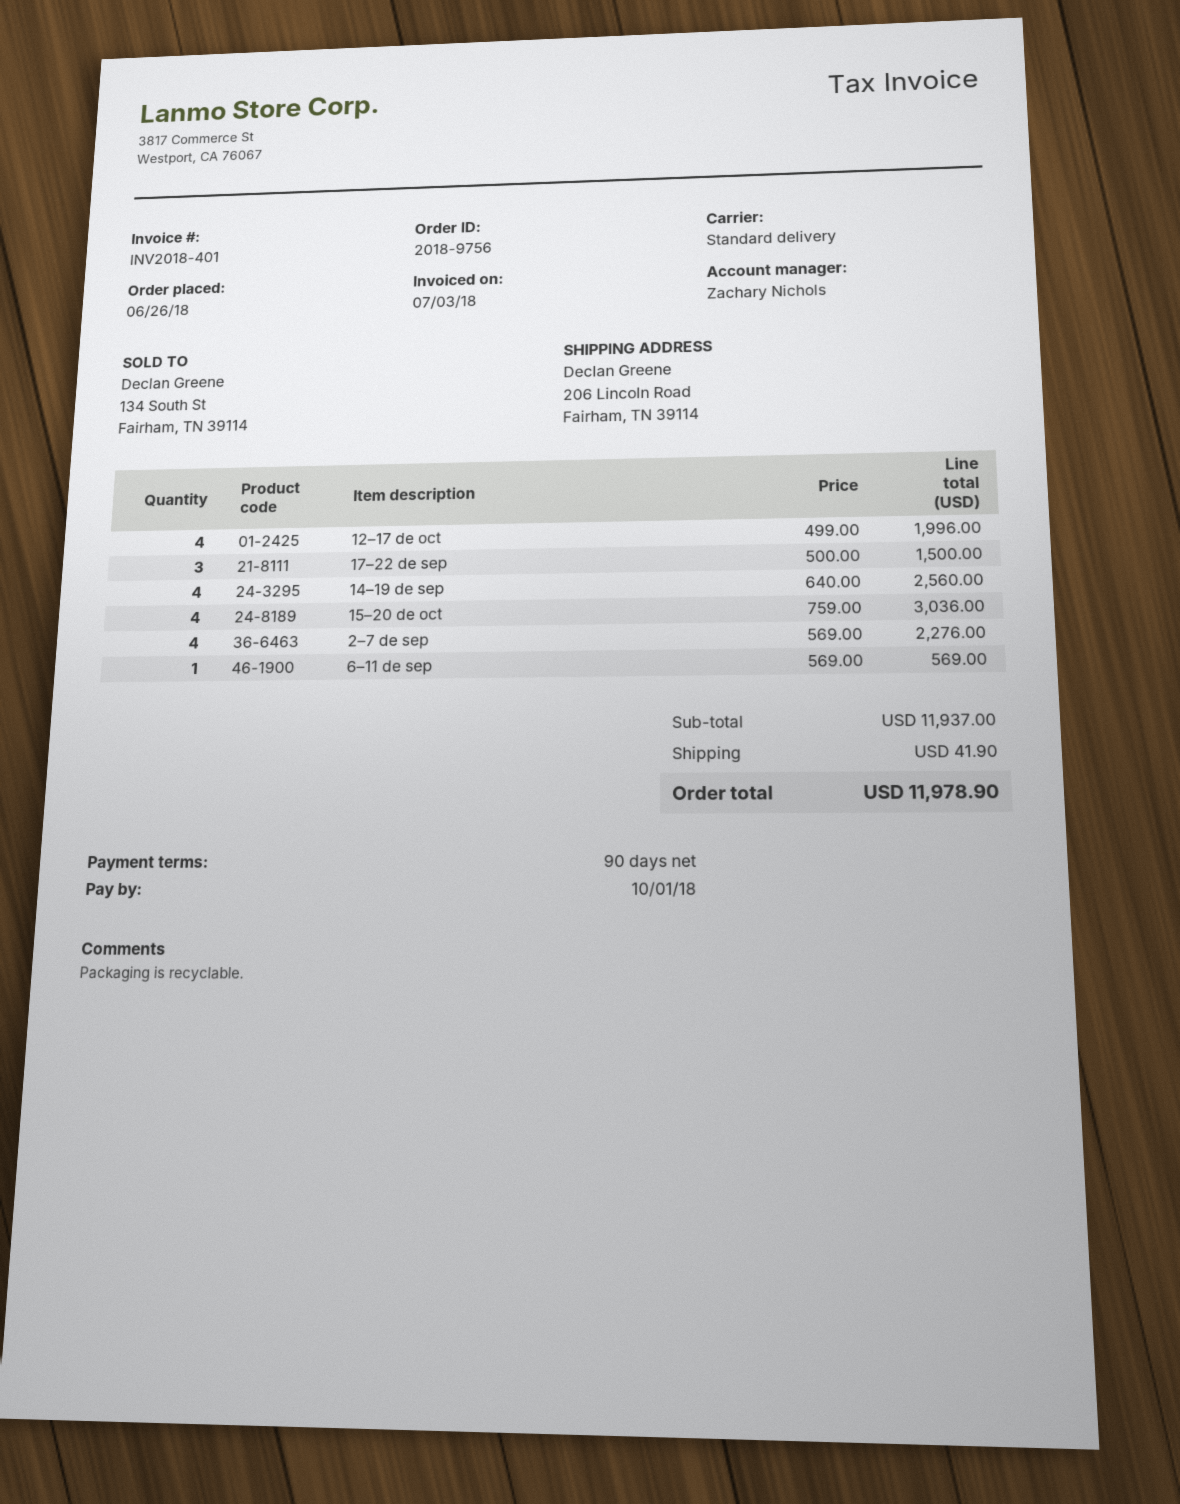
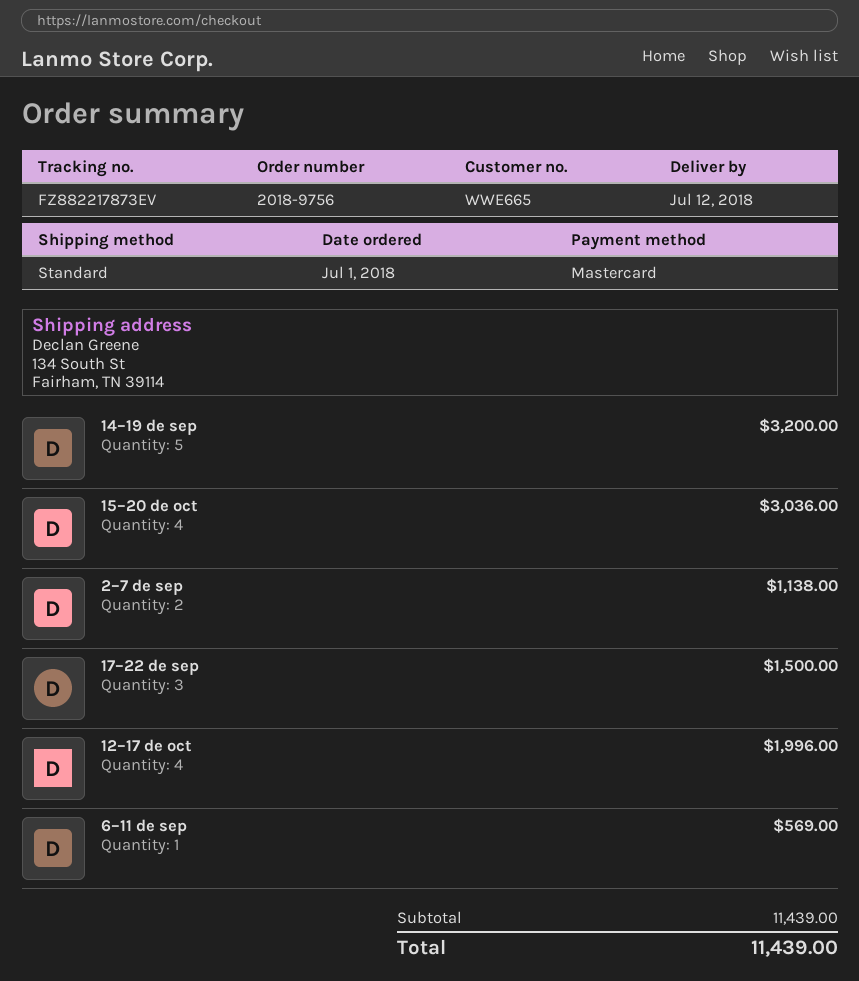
order date: 2018-06-26 -> 2018-07-01
ship to: 206 Lincoln Road, Fairham, TN 39114 -> 134 South St, Fairham, TN 39114
14–19 de sep: 4 for 2560.00 -> 5 for 3200.00
2–7 de sep: 4 for 2276.00 -> 2 for 1138.00
subtotal: 11937.00 -> 11439.00
shipping: 41.90 -> none
total: 11978.90 -> 11439.00

